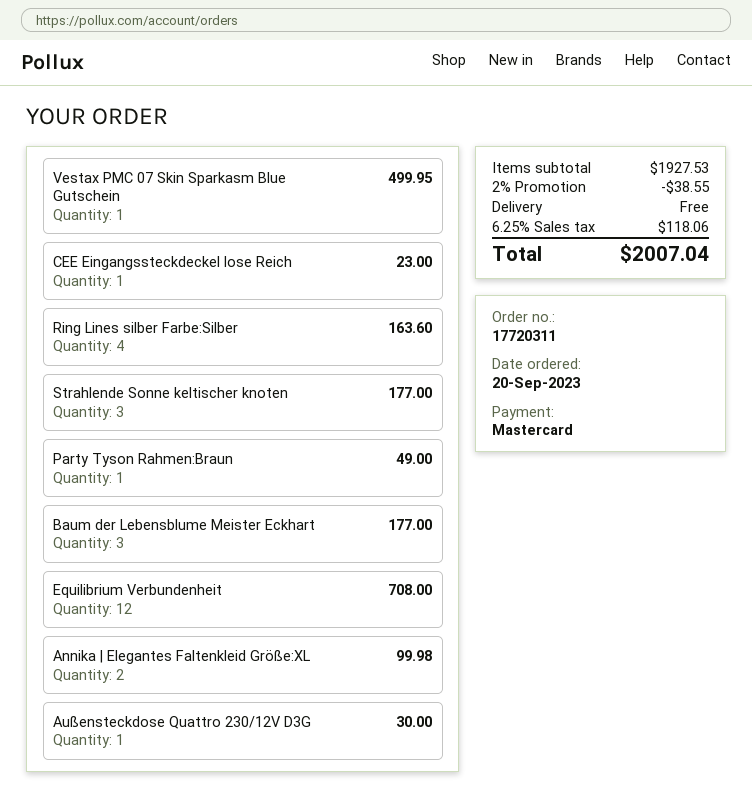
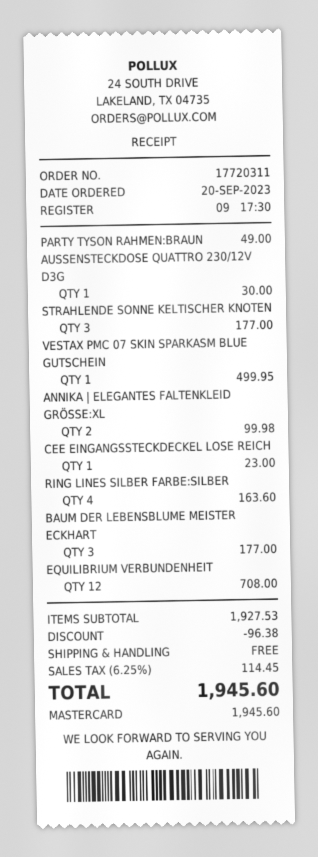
discount: 38.55 -> 96.38
tax: 6.25% = 118.06 -> 6.25% = 114.45
total: 2007.04 -> 1945.60

